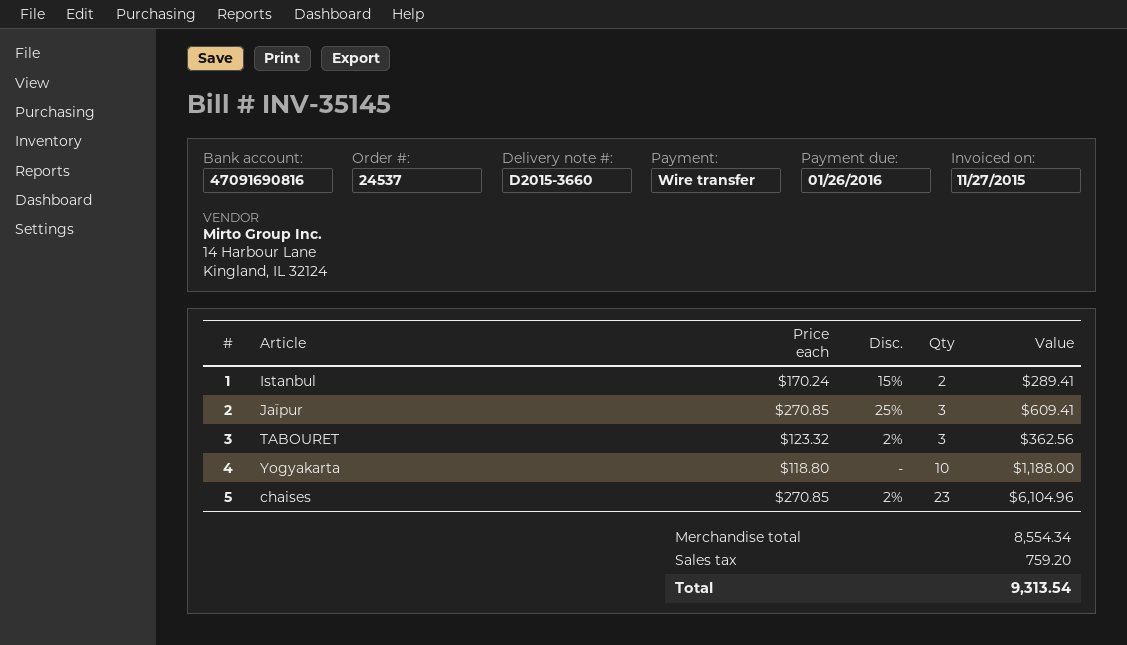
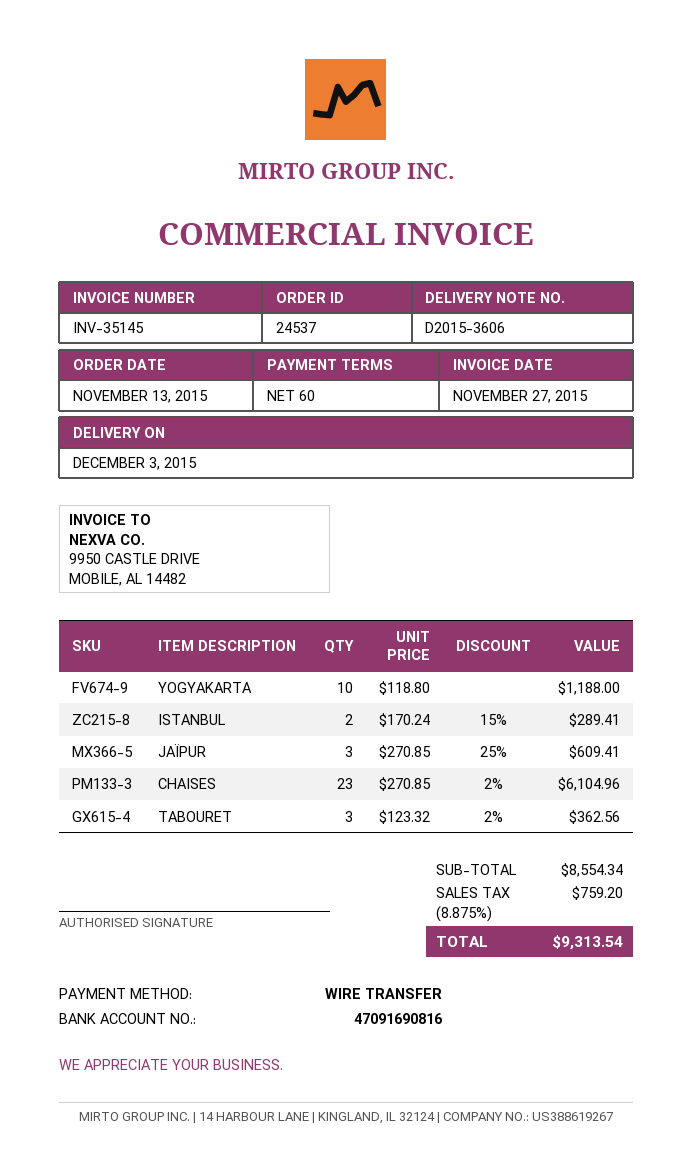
delivery note number: D2015-3660 -> D2015-3606

